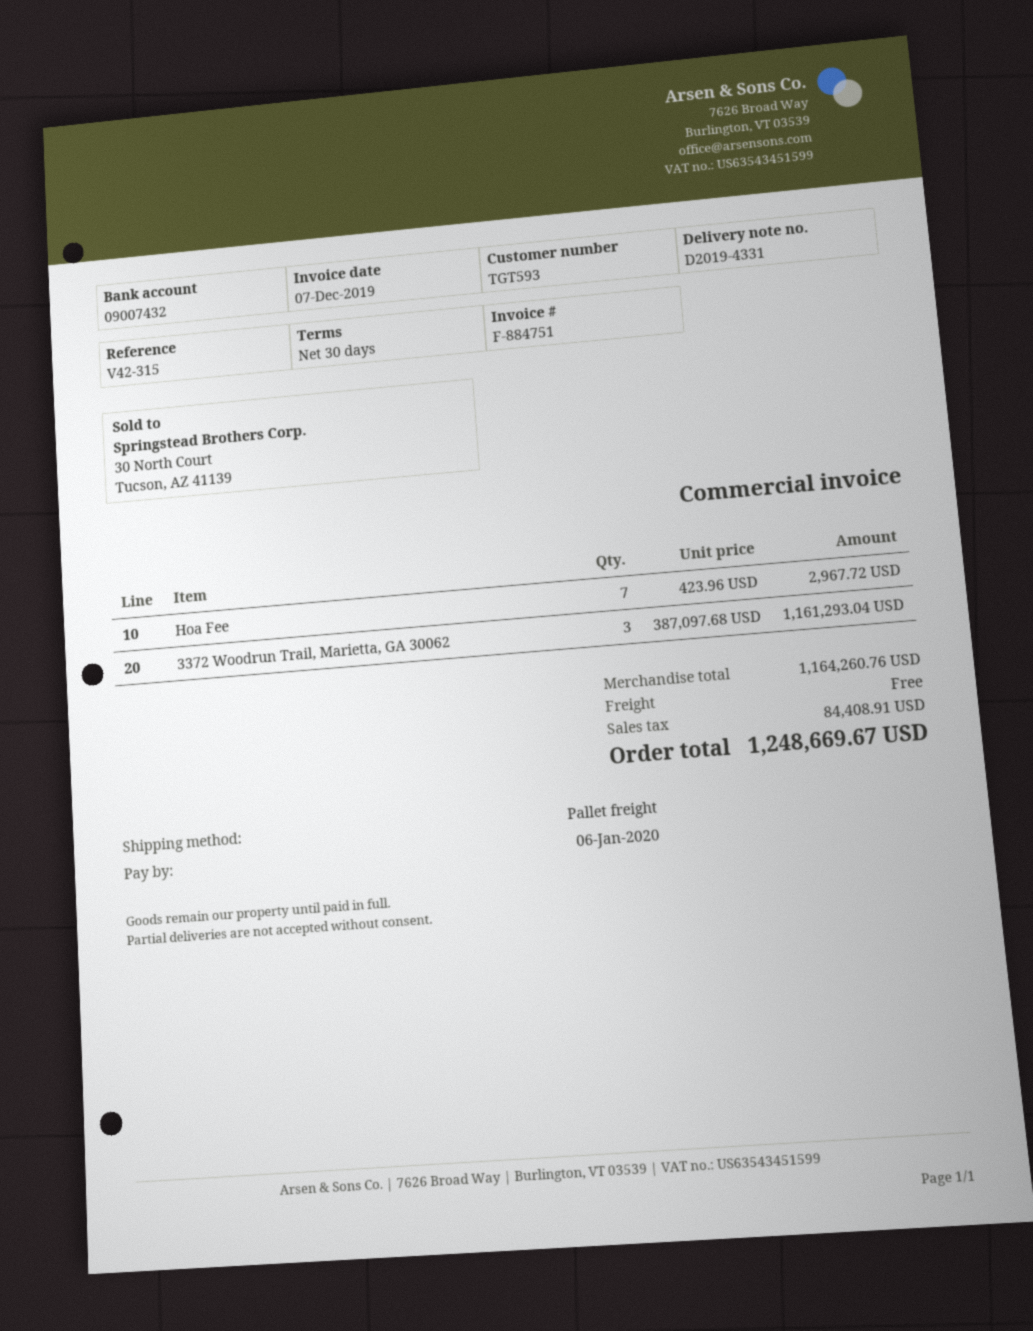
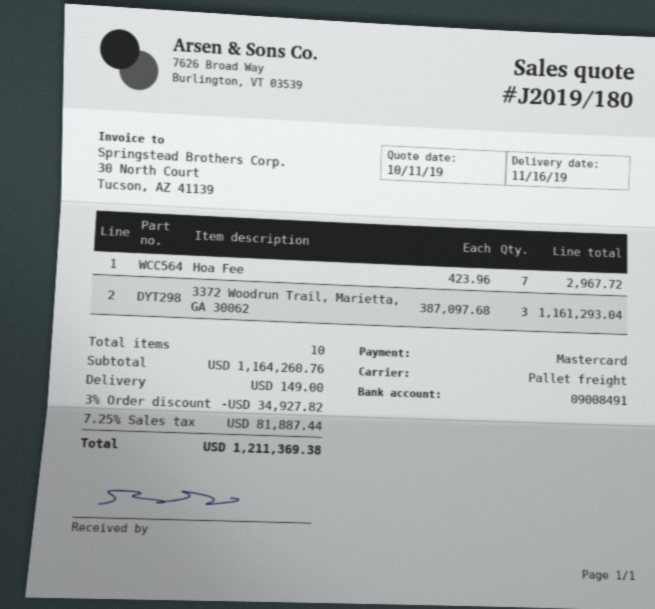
bank account: 09007432 -> 09008491
discount: none -> 3% = 34927.82
shipping: 0.00 -> 149.00
tax: 84408.91 -> 81887.44
total: 1248669.67 -> 1211369.38

